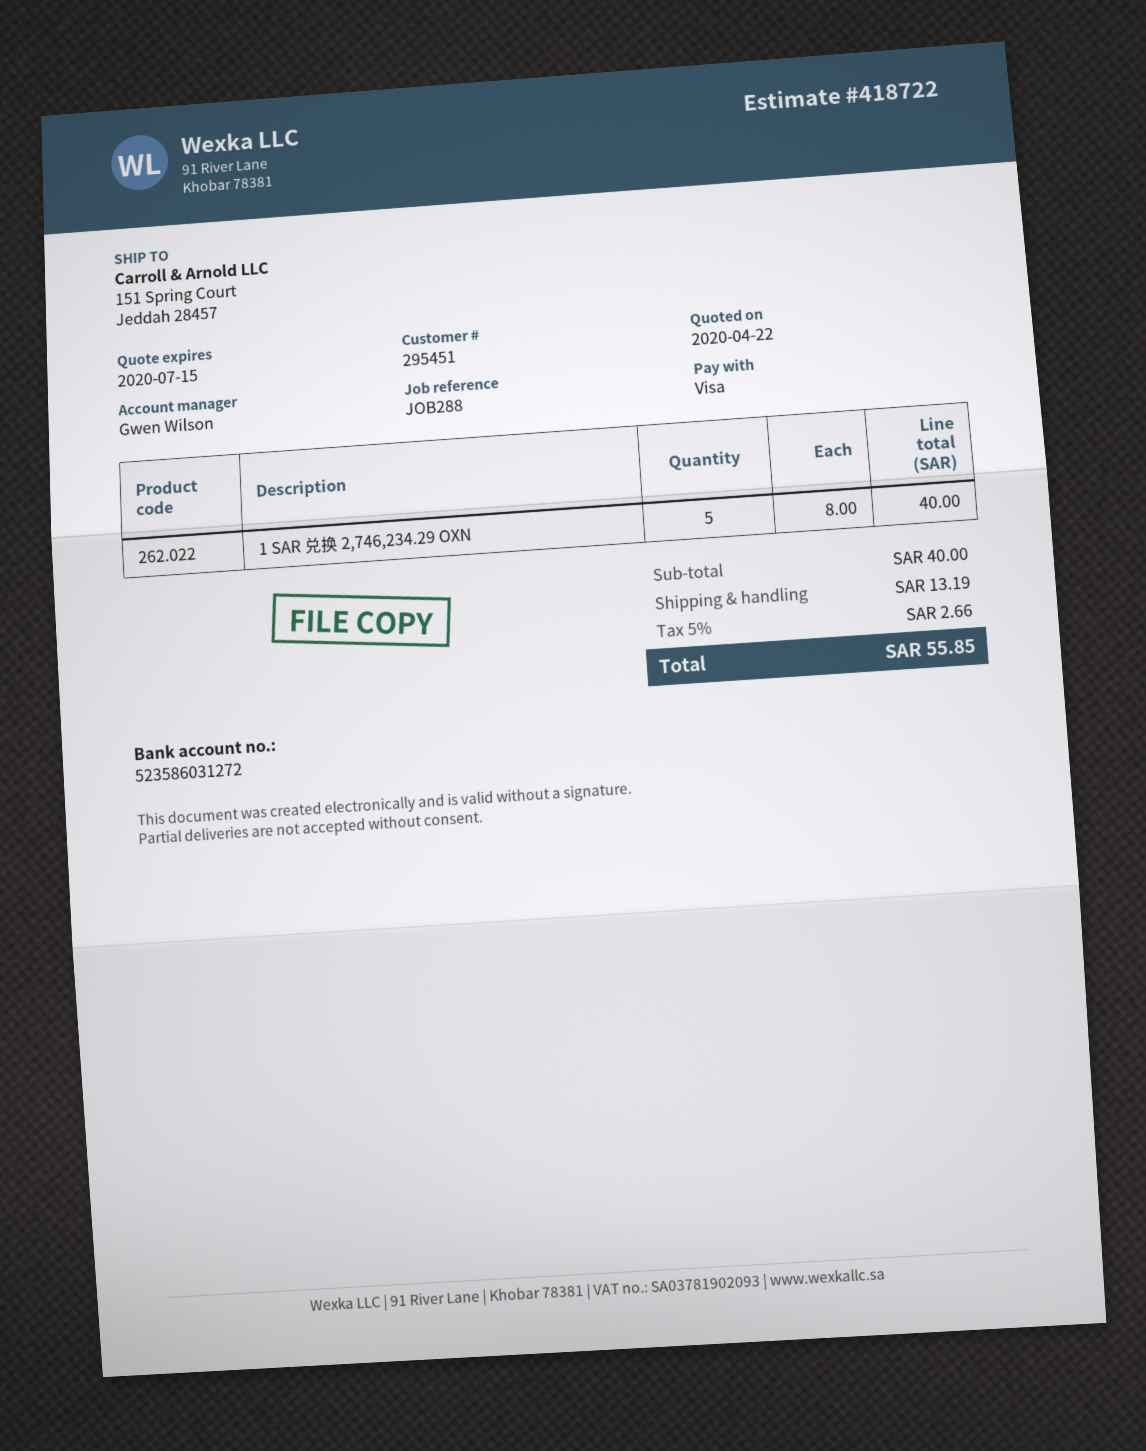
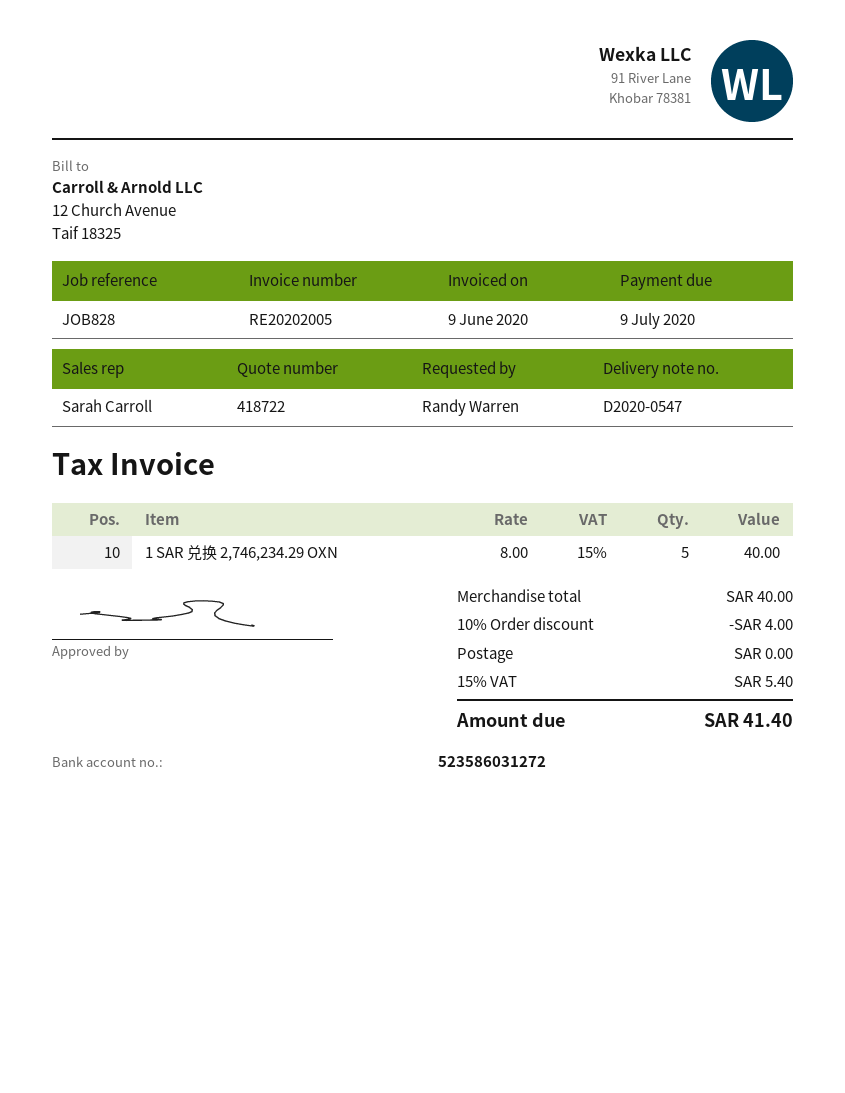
reference: JOB288 -> JOB828
sales rep: Gwen Wilson -> Sarah Carroll
discount: none -> 10% = 4.00
shipping: 13.19 -> 0.00
tax: 5% = 2.66 -> 15% = 5.40
total: 55.85 -> 41.40

